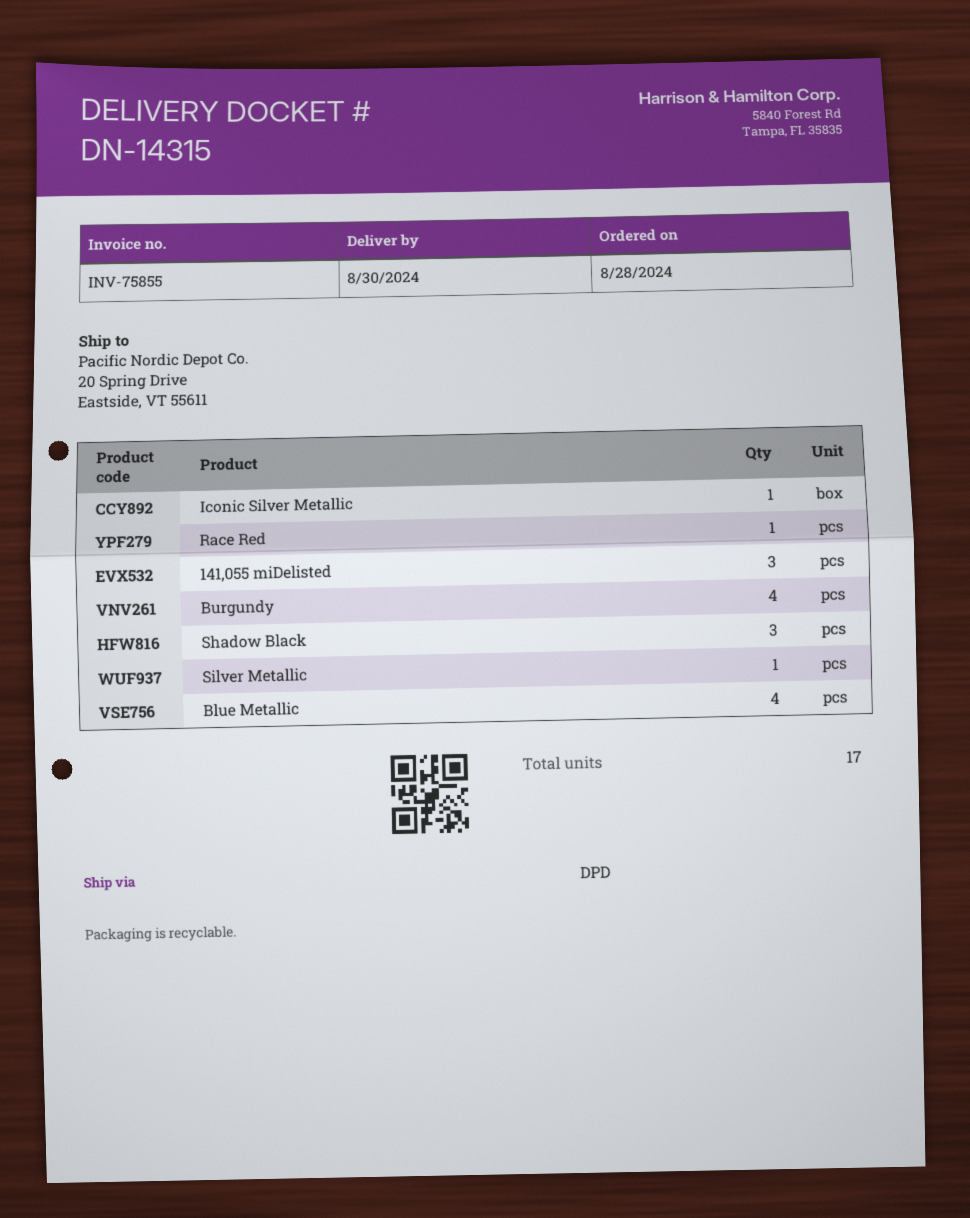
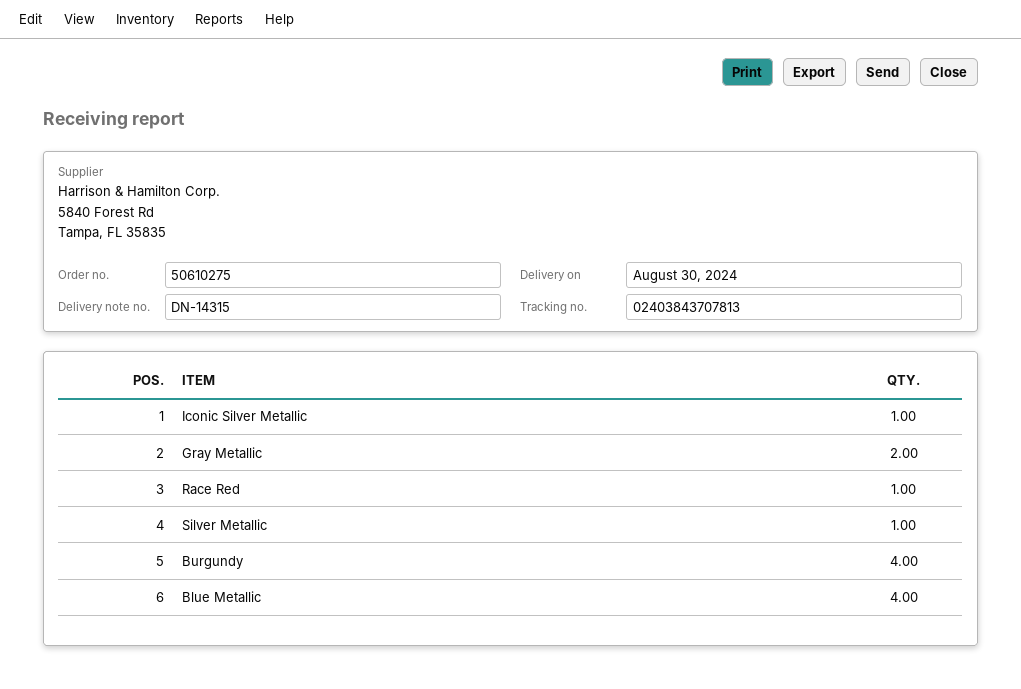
141,055 miDelisted: 3 -> none
Shadow Black: 3 -> none
Gray Metallic: none -> 2

